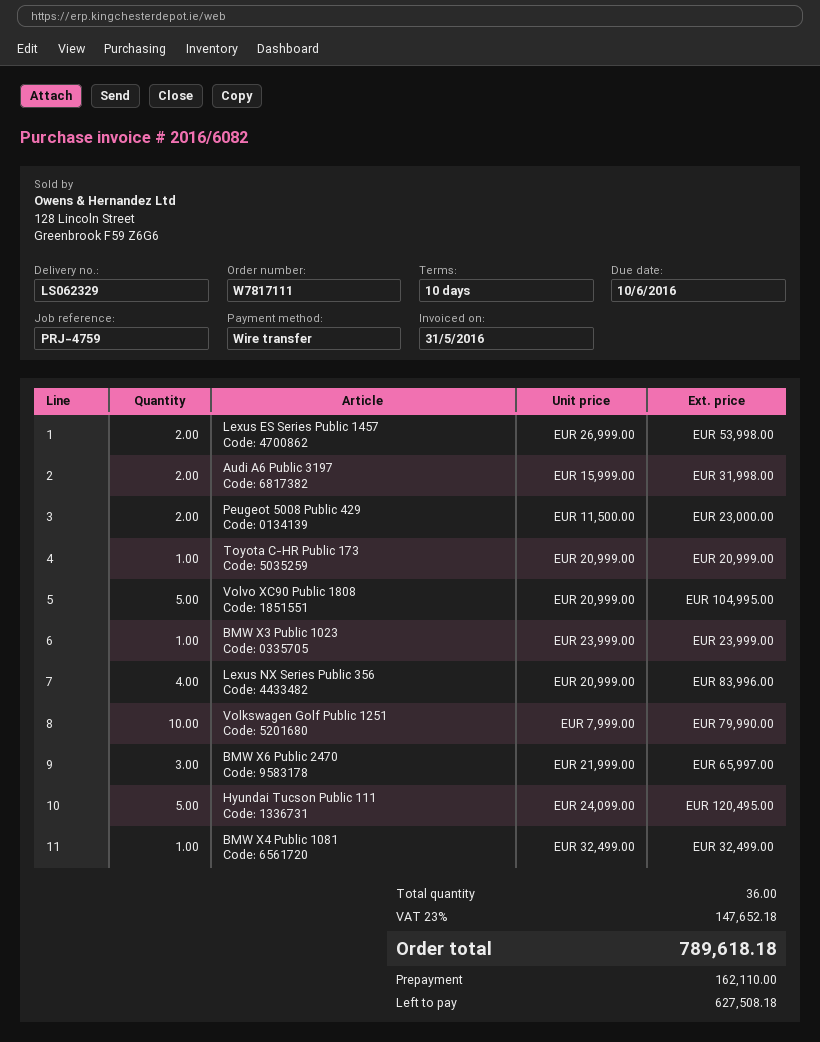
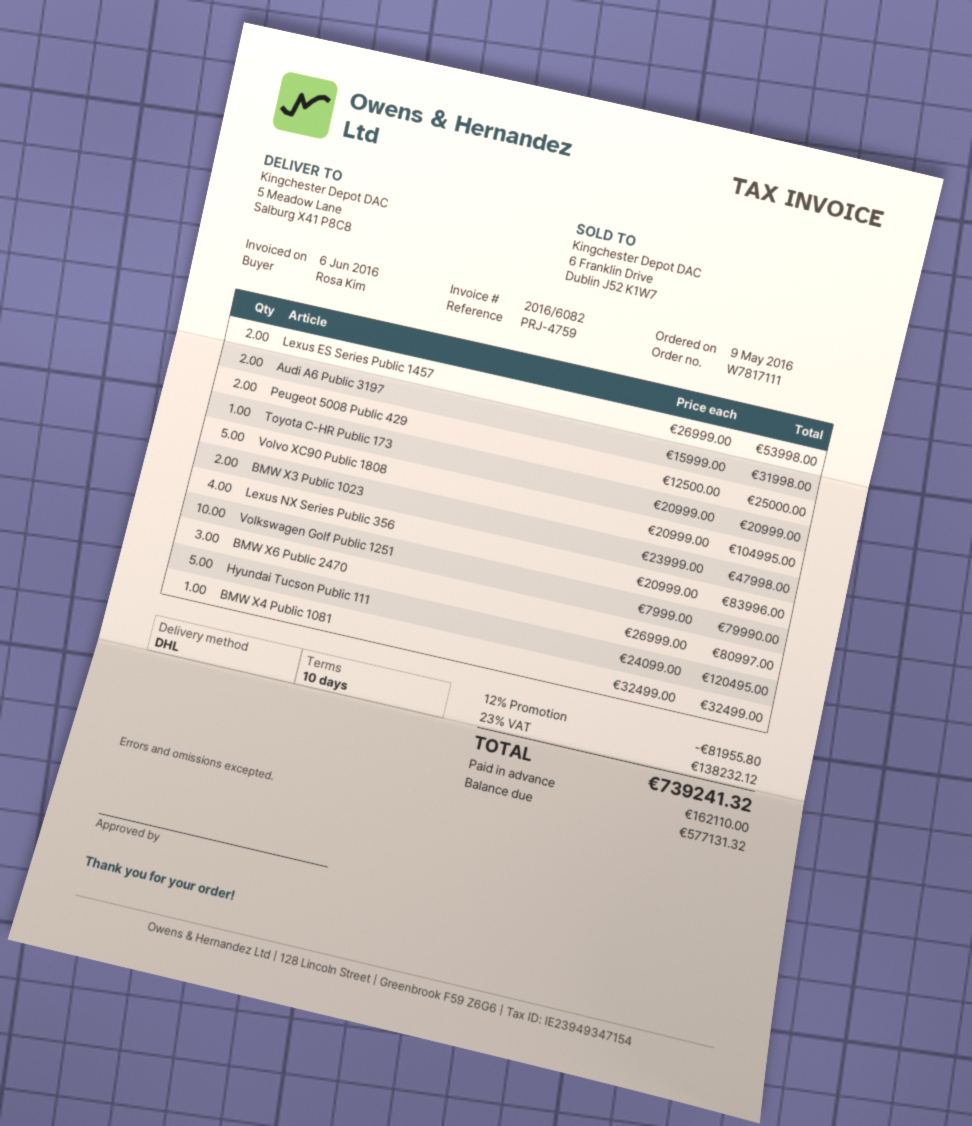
invoice date: 2016-05-31 -> 2016-06-06
Peugeot 5008 Public 429: 2 x 11500.00 = 23000.00 -> 2 x 12500.00 = 25000.00
BMW X3 Public 1023: 1 x 23999.00 = 23999.00 -> 2 x 23999.00 = 47998.00
BMW X6 Public 2470: 3 x 21999.00 = 65997.00 -> 3 x 26999.00 = 80997.00
discount: none -> 12% = 81955.80
tax: 23% = 147652.18 -> 23% = 138232.12
total: 789618.18 -> 739241.32
balance: 627508.18 -> 577131.32

